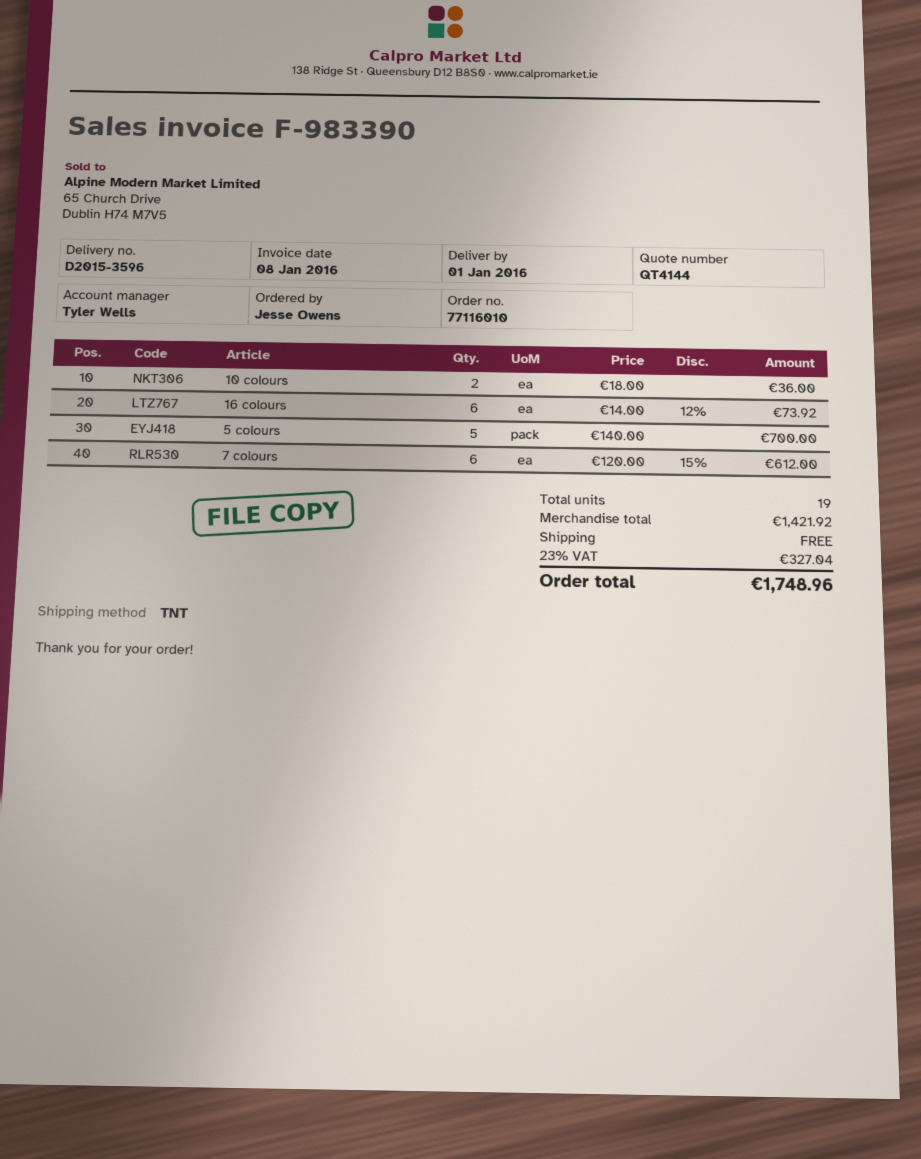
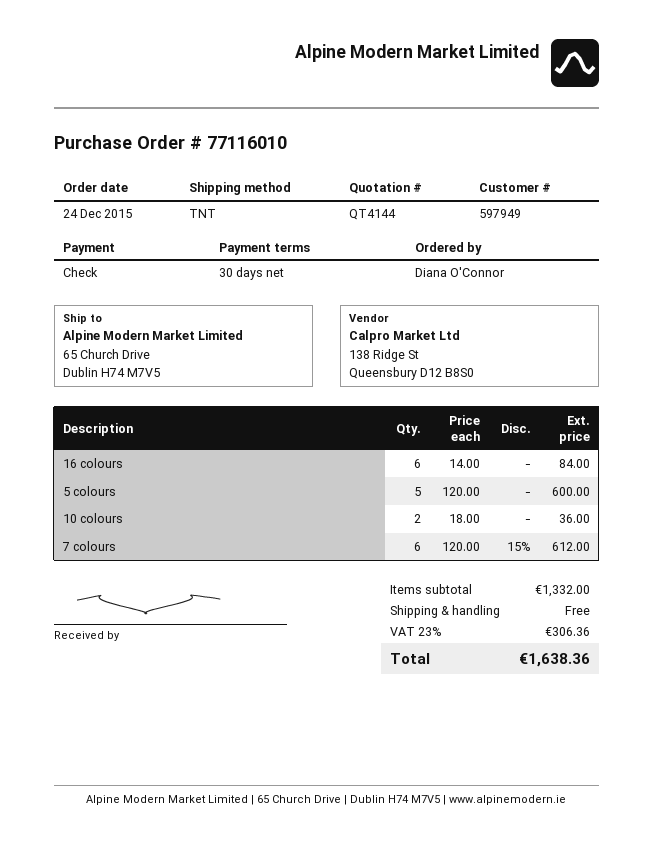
ordered by: Jesse Owens -> Diana O'Connor
16 colours: 6 x 14.00 - 12% = 73.92 -> 6 x 14.00 = 84.00
5 colours: 5 x 140.00 = 700.00 -> 5 x 120.00 = 600.00
subtotal: 1421.92 -> 1332.00
tax: 23% = 327.04 -> 23% = 306.36
total: 1748.96 -> 1638.36

